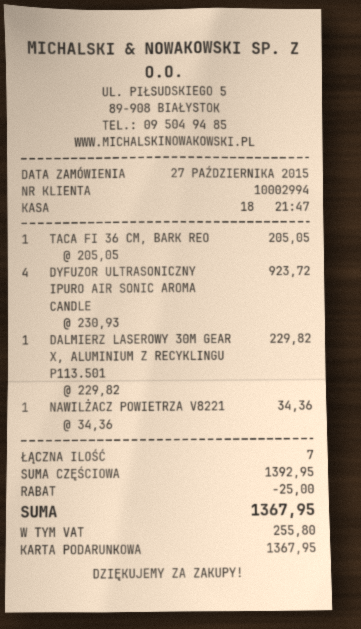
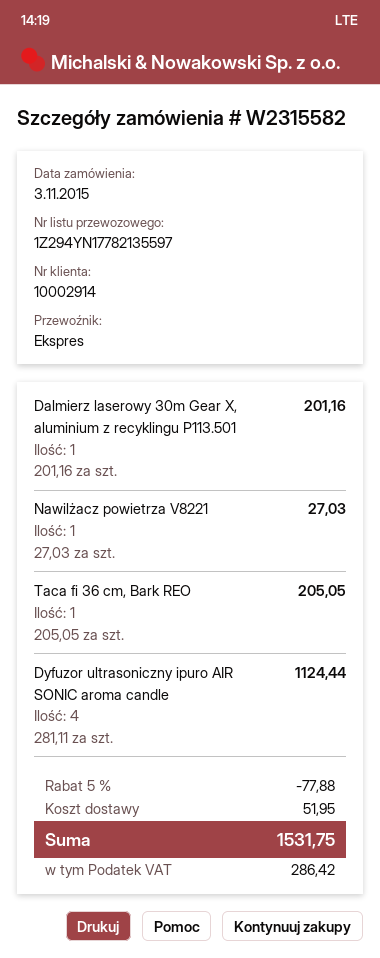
order date: 2015-10-27 -> 2015-11-03
customer number: 10002994 -> 10002914
DYFUZOR ULTRASONICZNY IPURO AIR SONIC AROMA CANDLE: 4 x 230.93 = 923.72 -> 4 x 281.11 = 1124.44
DALMIERZ LASEROWY 30M GEAR X, ALUMINIUM Z RECYKLINGU P113.501: 1 x 229.82 = 229.82 -> 1 x 201.16 = 201.16
NAWILŻACZ POWIETRZA V8221: 1 x 34.36 = 34.36 -> 1 x 27.03 = 27.03
discount: 25.00 -> 77.88
shipping: none -> 51.95
tax: 255.80 -> 286.42
total: 1367.95 -> 1531.75

